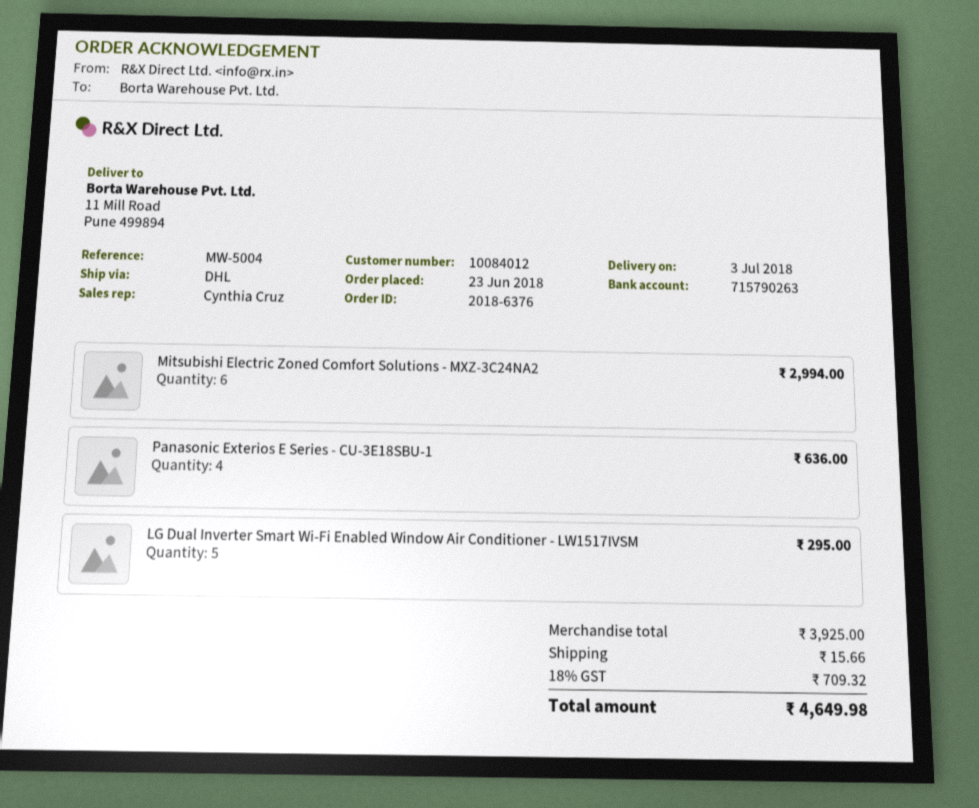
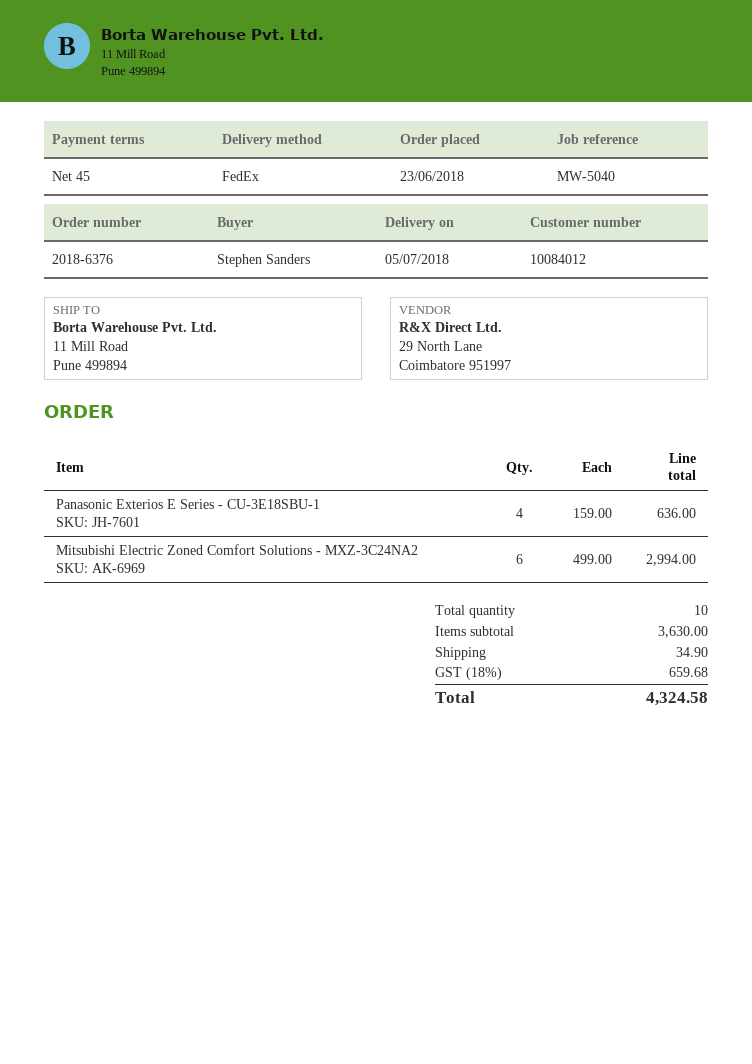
delivery date: 2018-07-03 -> 2018-07-05
reference: MW-5004 -> MW-5040
shipping method: DHL -> FedEx
LG Dual Inverter Smart Wi-Fi Enabled Window Air Conditioner - LW1517IVSM: 5 for 295.00 -> none
subtotal: 3925.00 -> 3630.00
shipping: 15.66 -> 34.90
tax: 18% = 709.32 -> 18% = 659.68
total: 4649.98 -> 4324.58

